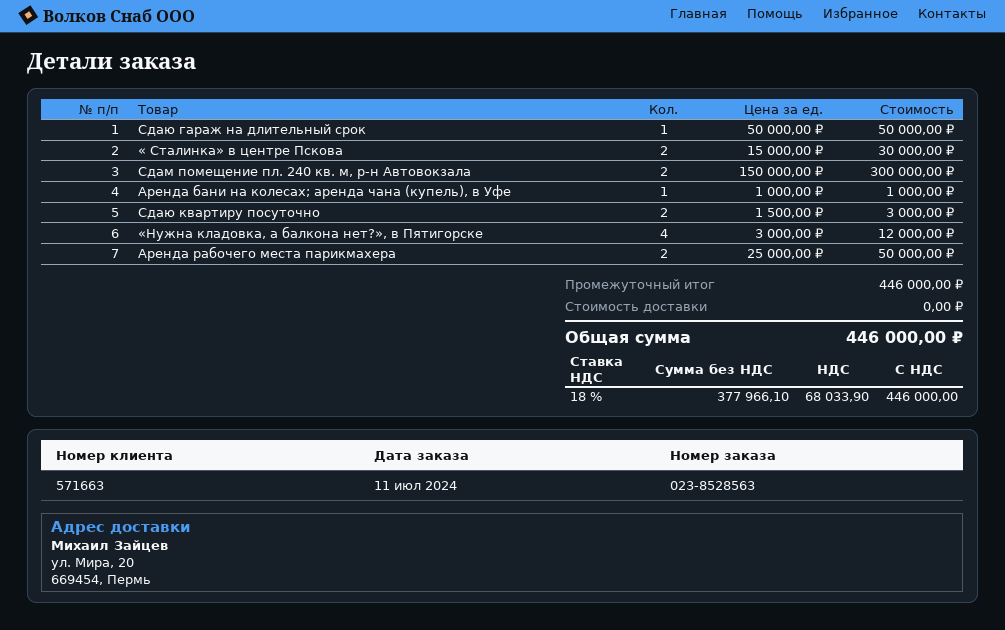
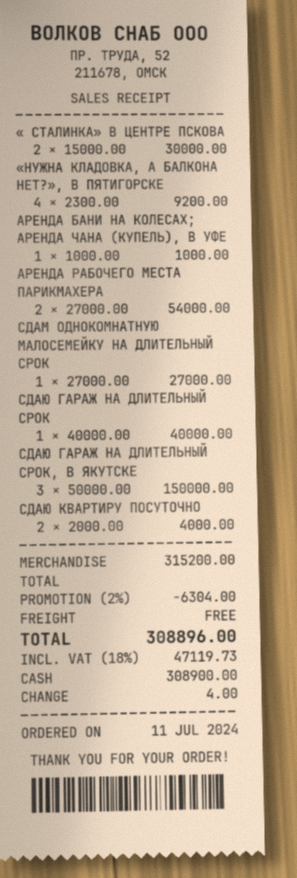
Сдаю гараж на длительный срок: 1 x 50000.00 = 50000.00 -> 1 x 40000.00 = 40000.00
Сдам помещение пл. 240 кв. м, р-н Автовокзала: 2 x 150000.00 = 300000.00 -> none
Сдаю квартиру посуточно: 2 x 1500.00 = 3000.00 -> 2 x 2000.00 = 4000.00
«Нужна кладовка, а балкона нет?», в Пятигорске: 4 x 3000.00 = 12000.00 -> 4 x 2300.00 = 9200.00
Аренда рабочего места парикмахера: 2 x 25000.00 = 50000.00 -> 2 x 27000.00 = 54000.00
СДАМ ОДНОКОМНАТНУЮ МАЛОСЕМЕЙКУ НА ДЛИТЕЛЬНЫЙ СРОК: none -> 1 x 27000.00 = 27000.00
СДАЮ ГАРАЖ НА ДЛИТЕЛЬНЫЙ СРОК, В ЯКУТСКЕ: none -> 3 x 50000.00 = 150000.00
subtotal: 446000.00 -> 315200.00
discount: none -> 2% = 6304.00
tax: 18% = 68033.90 -> 18% = 47119.73
total: 446000.00 -> 308896.00

